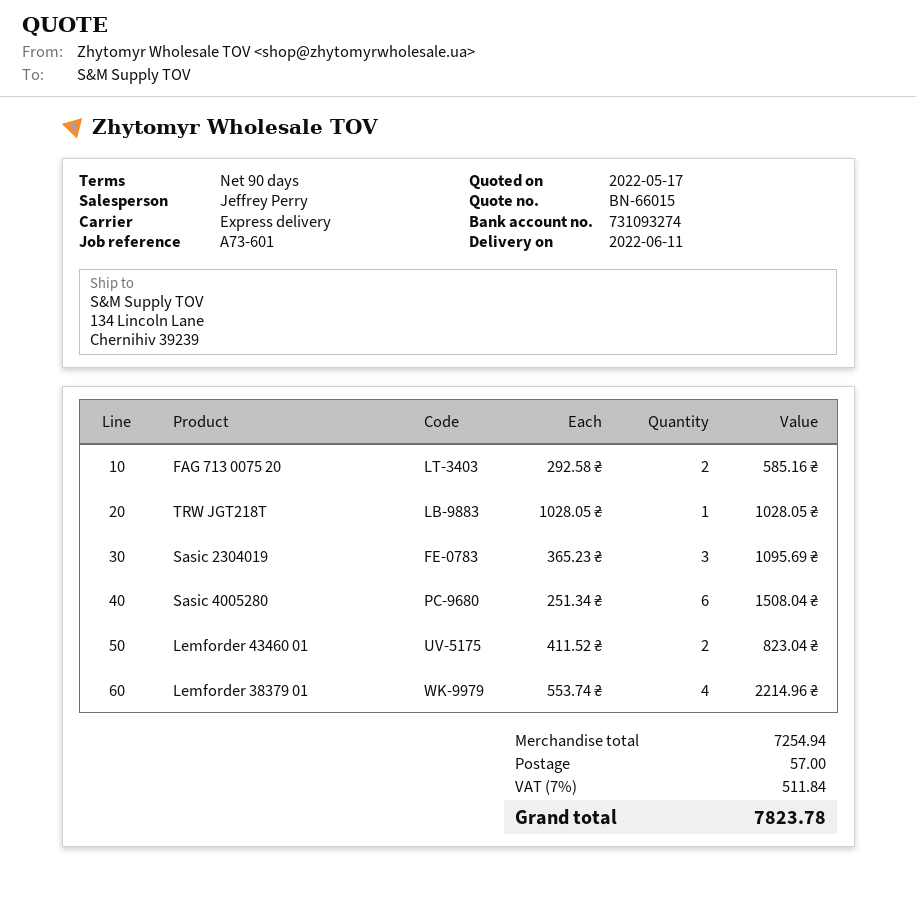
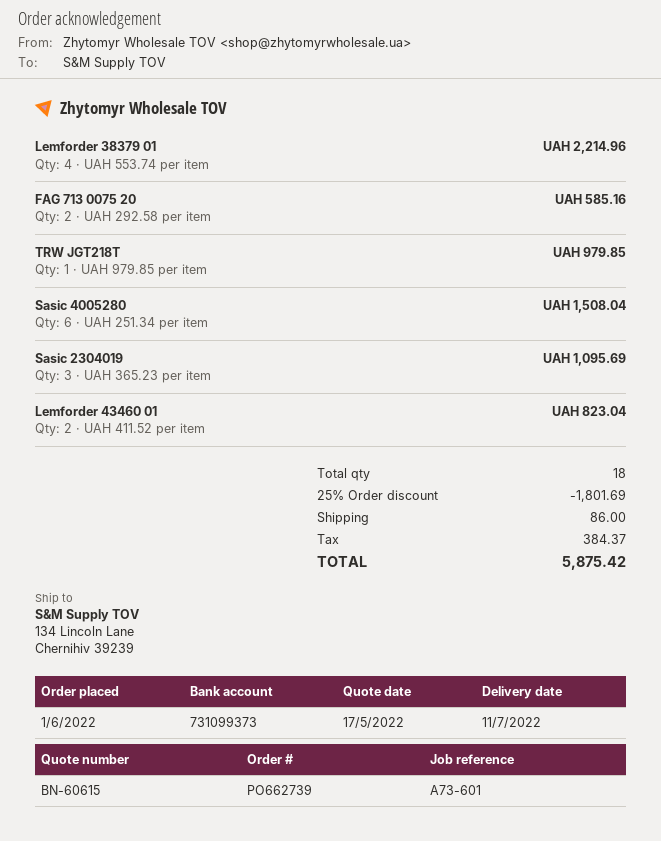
quote number: BN-66015 -> BN-60615
delivery date: 2022-06-11 -> 2022-07-11
bank account: 731093274 -> 731099373
TRW JGT218T: 1 x 1028.05 = 1028.05 -> 1 x 979.85 = 979.85
discount: none -> 25% = 1801.69
shipping: 57.00 -> 86.00
tax: 511.84 -> 384.37
total: 7823.78 -> 5875.42

